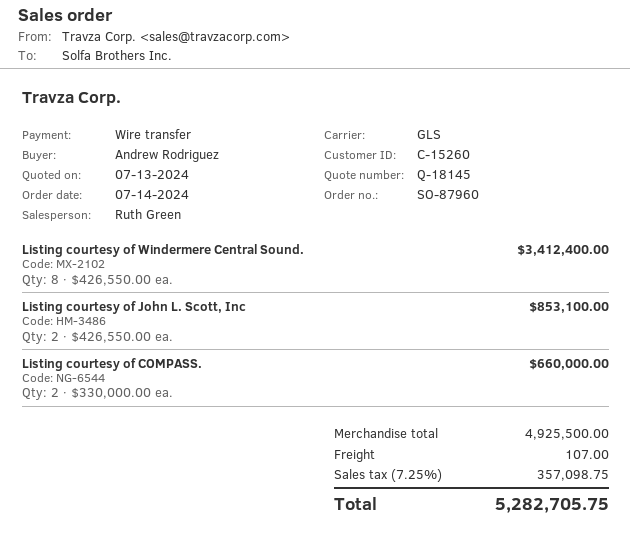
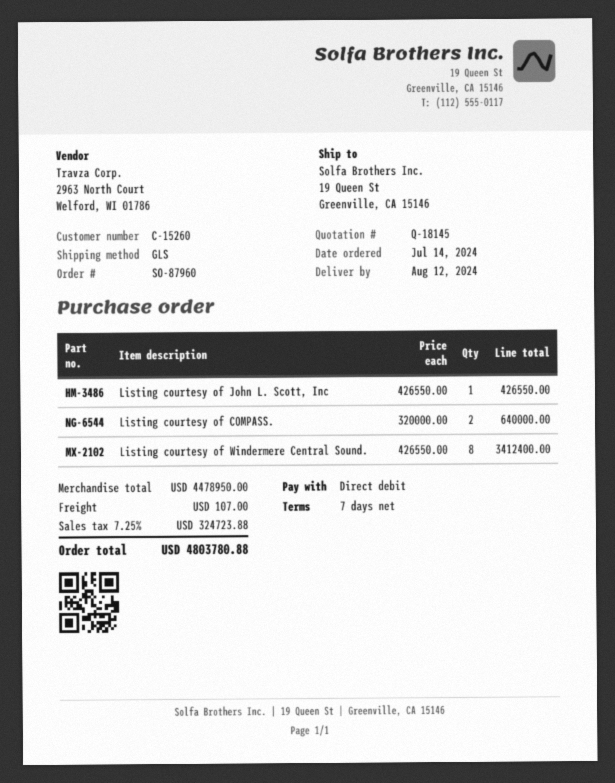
payment method: bank transfer -> direct debit
Listing courtesy of John L. Scott, Inc: 2 x 426550.00 = 853100.00 -> 1 x 426550.00 = 426550.00
Listing courtesy of COMPASS.: 2 x 330000.00 = 660000.00 -> 2 x 320000.00 = 640000.00
subtotal: 4925500.00 -> 4478950.00
tax: 7.25% = 357098.75 -> 7.25% = 324723.88
total: 5282705.75 -> 4803780.88

